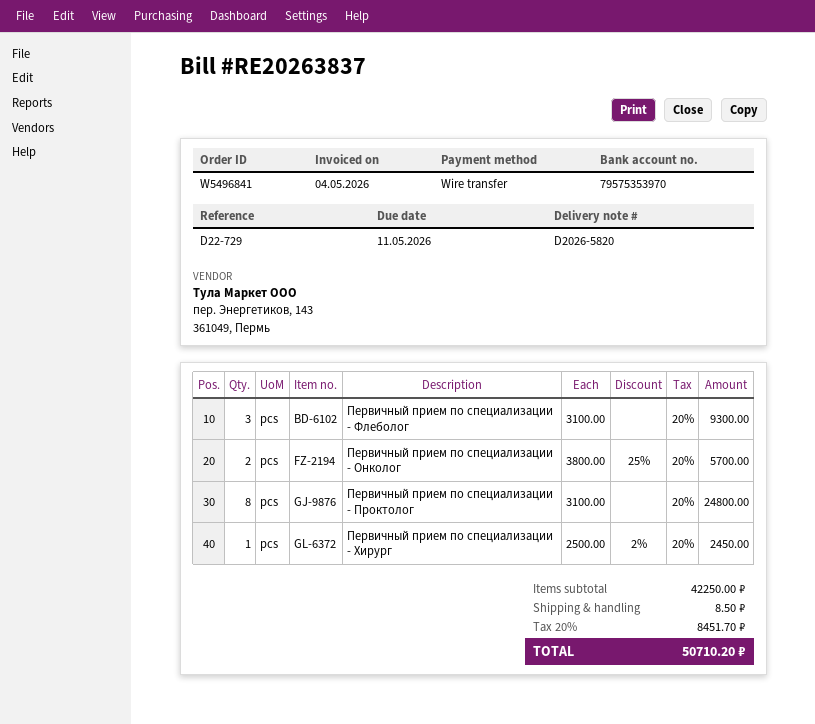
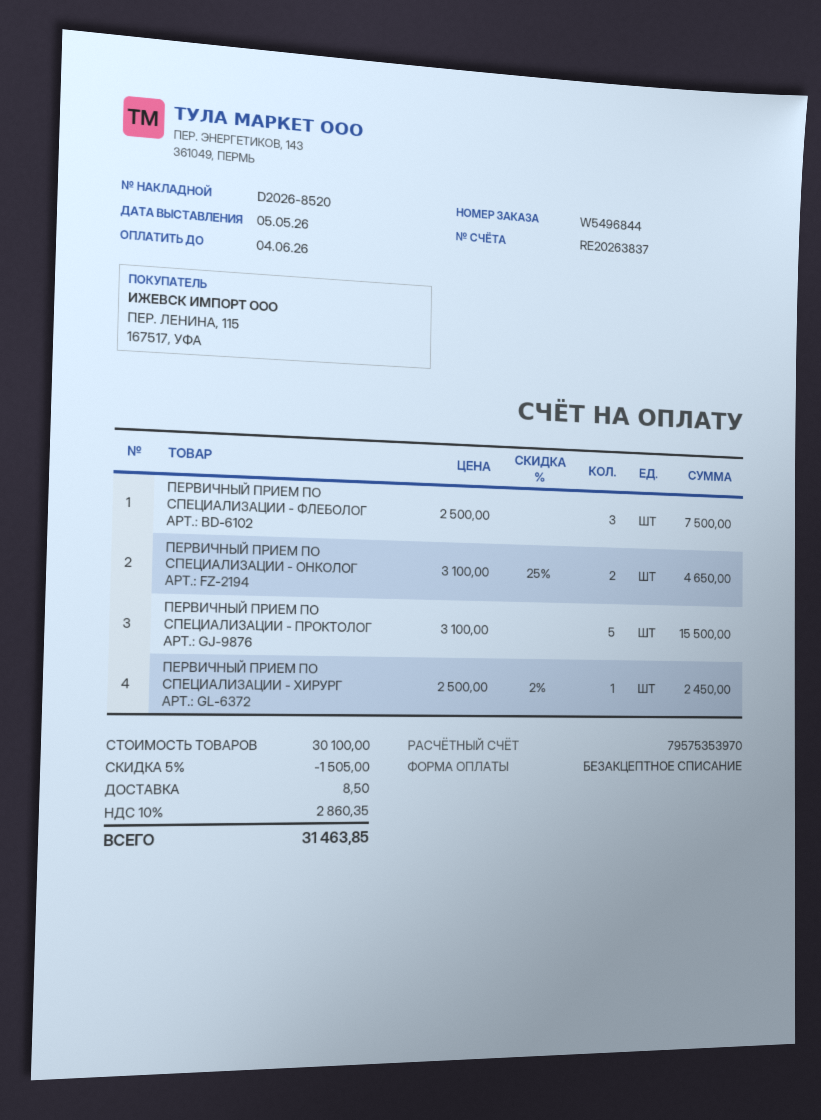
order number: W5496841 -> W5496844
delivery note number: D2026-5820 -> D2026-8520
invoice date: 2026-05-04 -> 2026-05-05
due date: 2026-05-11 -> 2026-06-04
payment method: bank transfer -> direct debit
Первичный прием по специализации - Флеболог: 3 x 3100.00 = 9300.00 -> 3 x 2500.00 = 7500.00
Первичный прием по специализации - Онколог: 2 x 3800.00 - 25% = 5700.00 -> 2 x 3100.00 - 25% = 4650.00
Первичный прием по специализации - Проктолог: 8 x 3100.00 = 24800.00 -> 5 x 3100.00 = 15500.00
subtotal: 42250.00 -> 30100.00
discount: none -> 5% = 1505.00
tax: 20% = 8451.70 -> 10% = 2860.35
total: 50710.20 -> 31463.85

